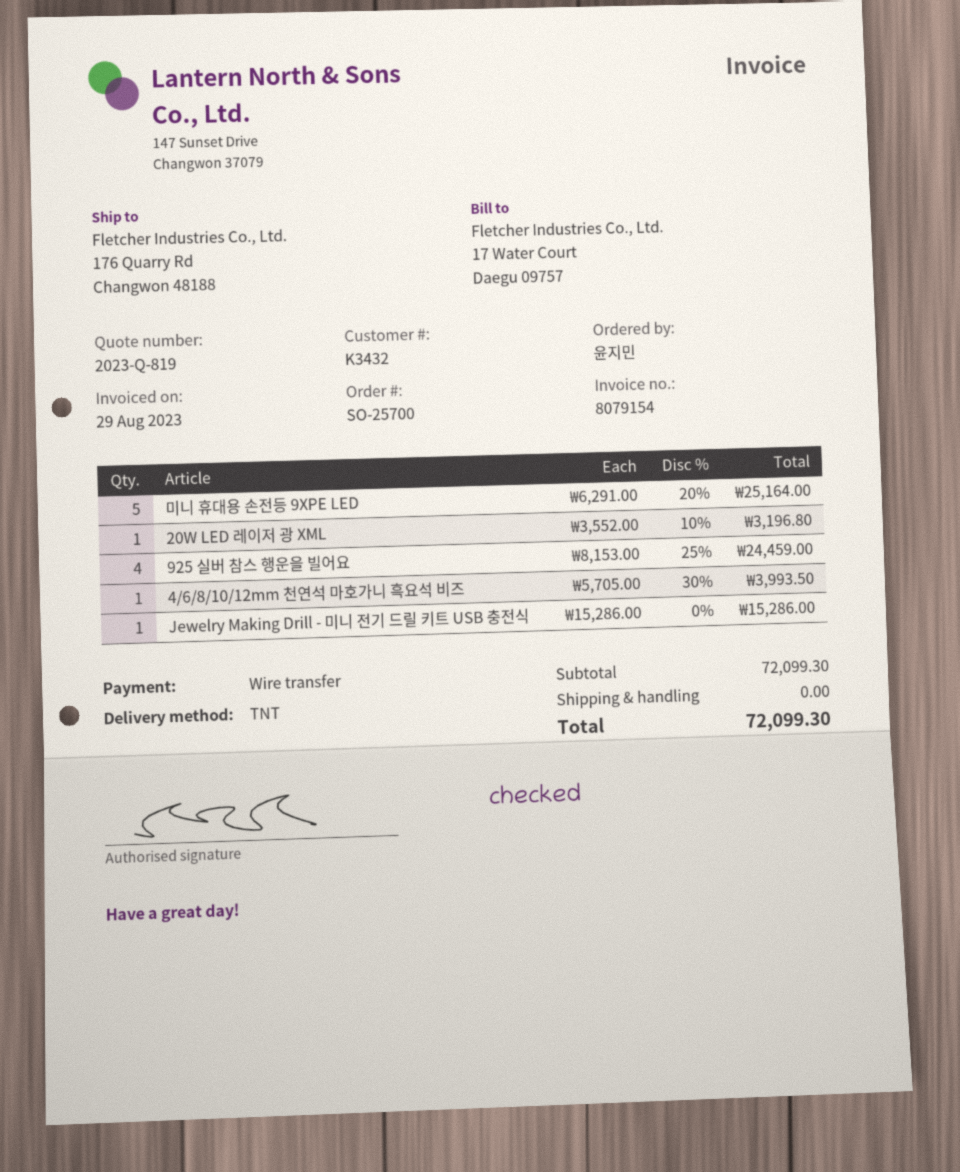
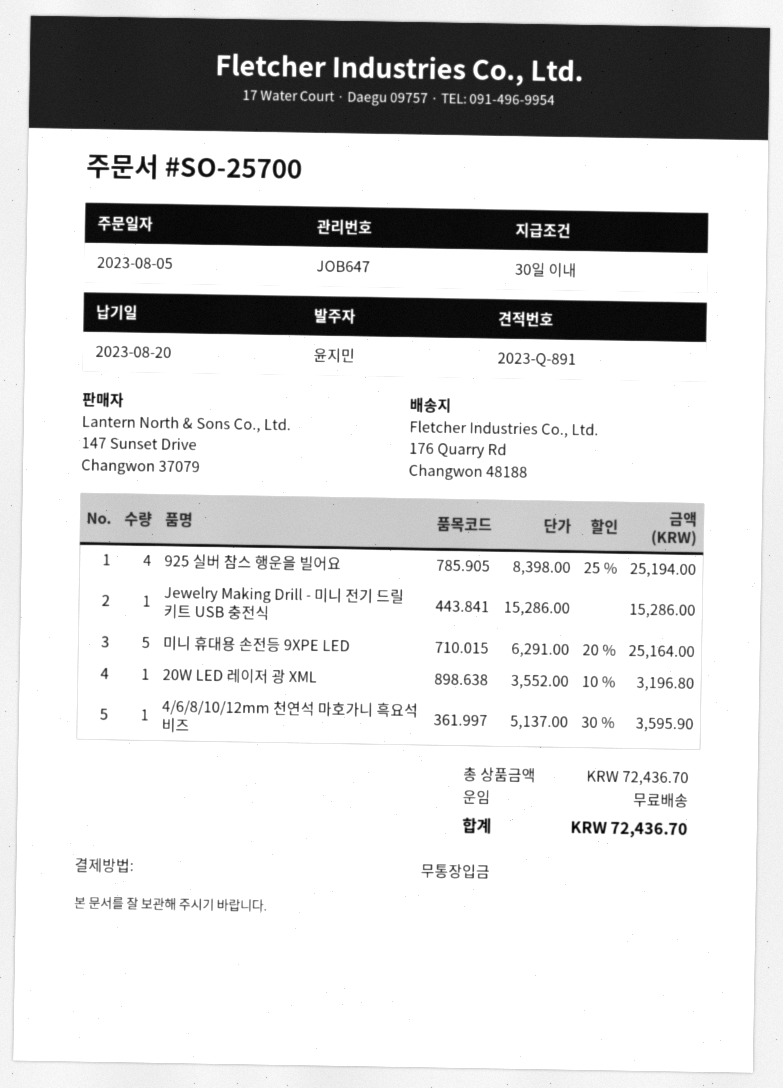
quote number: 2023-Q-819 -> 2023-Q-891
925 실버 참스 행운을 빌어요: 4 x 8153.00 - 25% = 24459.00 -> 4 x 8398.00 - 25% = 25194.00
4/6/8/10/12mm 천연석 마호가니 흑요석 비즈: 1 x 5705.00 - 30% = 3993.50 -> 1 x 5137.00 - 30% = 3595.90
subtotal: 72099.30 -> 72436.70
total: 72099.30 -> 72436.70

